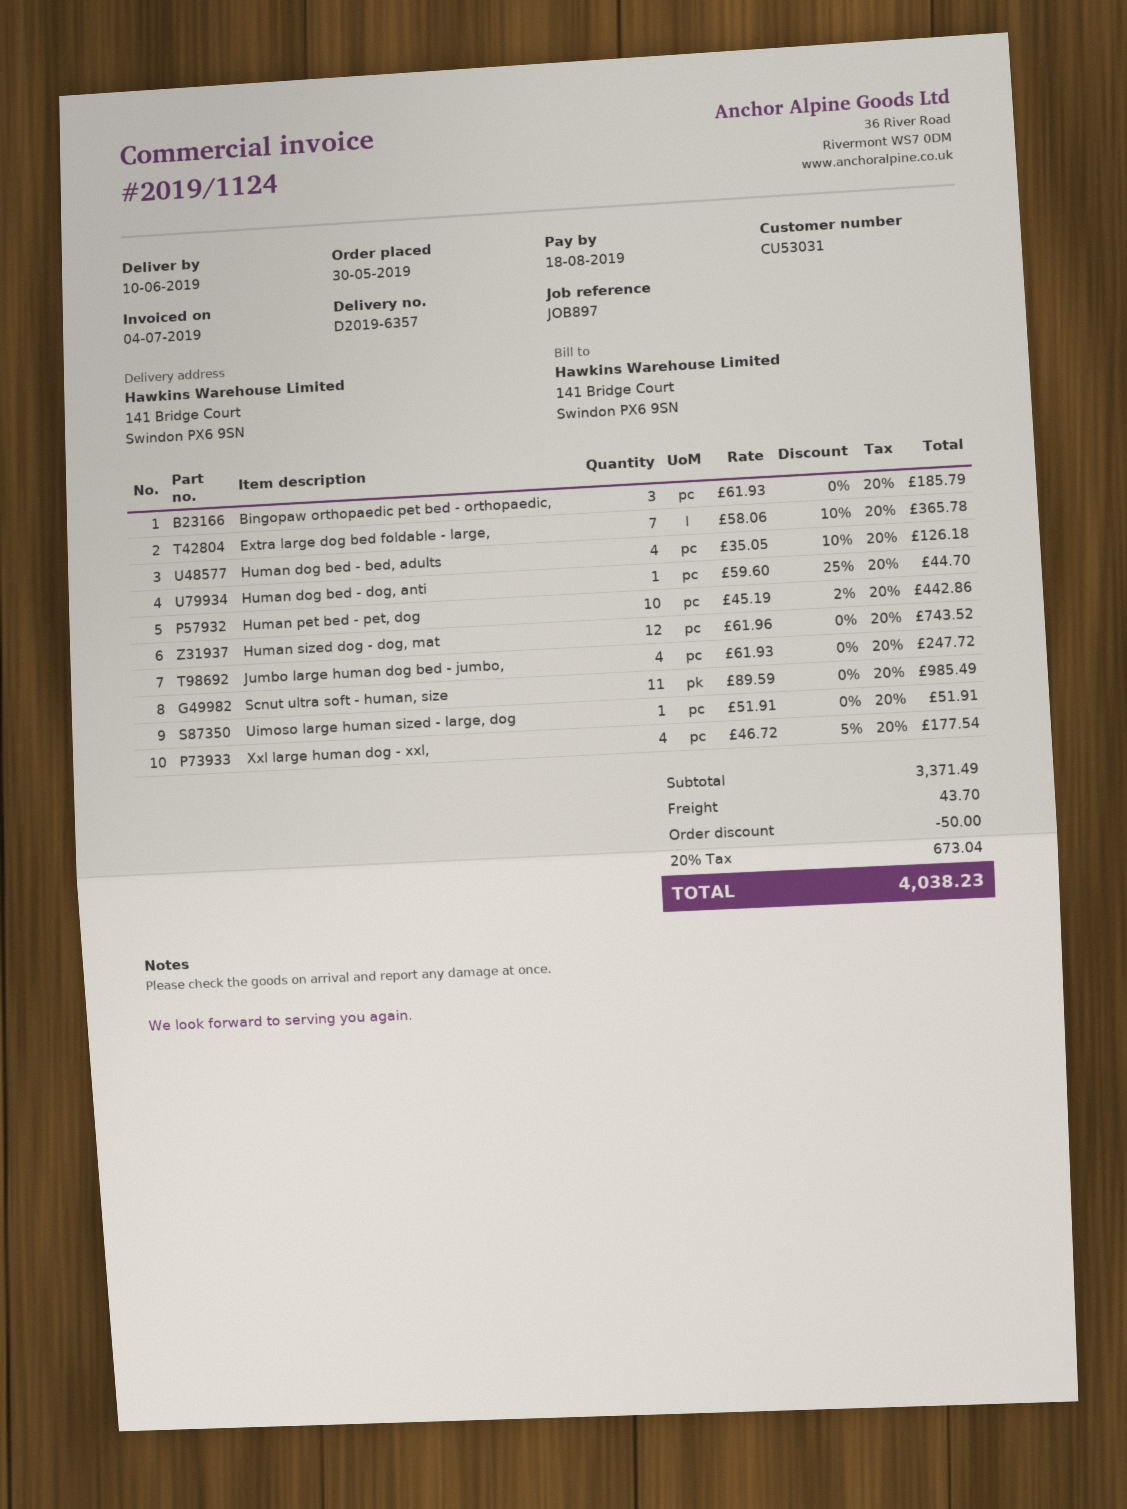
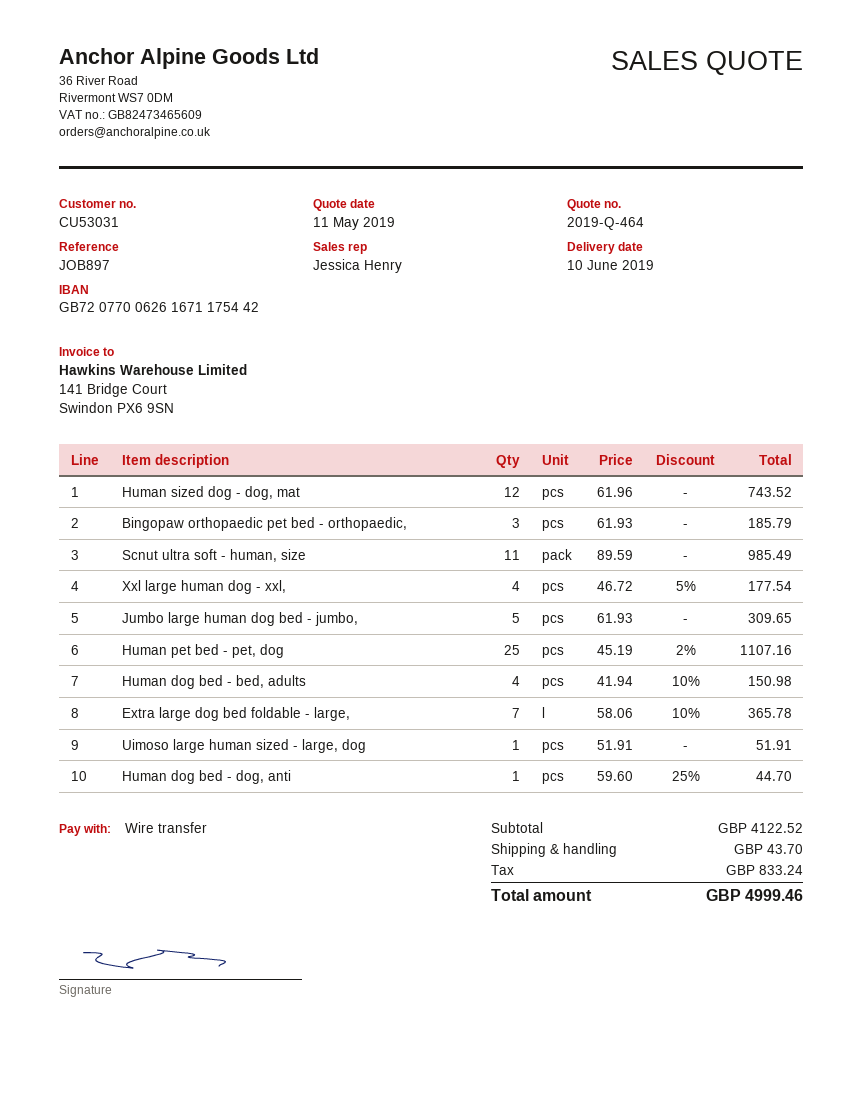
Human dog bed - bed, adults: 4 x 35.05 - 10% = 126.18 -> 4 x 41.94 - 10% = 150.98
Human pet bed - pet, dog: 10 x 45.19 - 2% = 442.86 -> 25 x 45.19 - 2% = 1107.16
Jumbo large human dog bed - jumbo,: 4 x 61.93 = 247.72 -> 5 x 61.93 = 309.65
subtotal: 3371.49 -> 4122.52
discount: 50.00 -> none
tax: 673.04 -> 833.24
total: 4038.23 -> 4999.46

